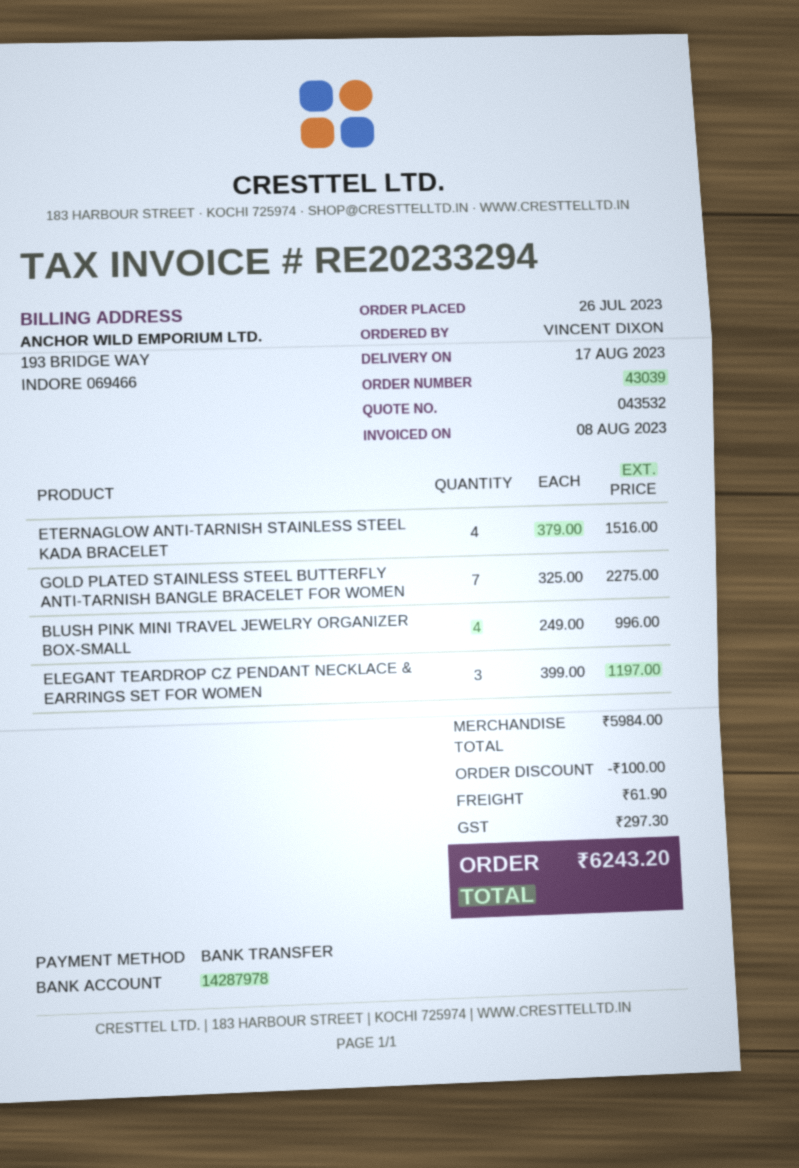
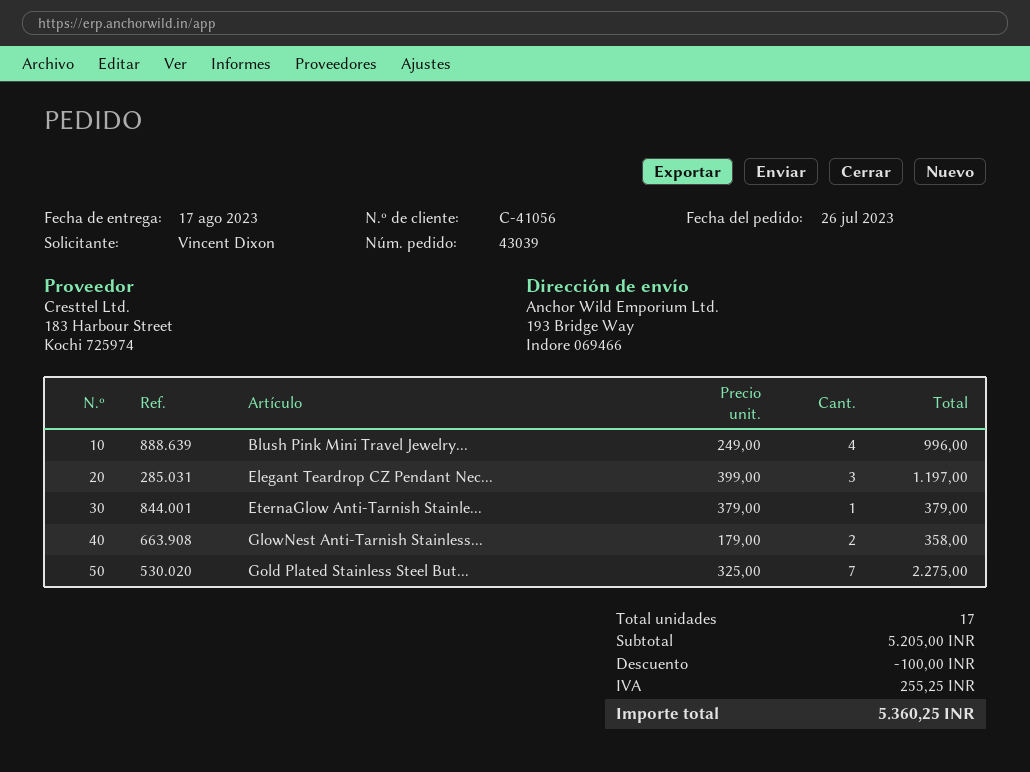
ETERNAGLOW ANTI-TARNISH STAINLESS STEEL KADA BRACELET: 4 x 379.00 = 1516.00 -> 1 x 379.00 = 379.00
GlowNest Anti-Tarnish Stainless...: none -> 2 x 179.00 = 358.00
subtotal: 5984.00 -> 5205.00
shipping: 61.90 -> none
tax: 297.30 -> 255.25
total: 6243.20 -> 5360.25

